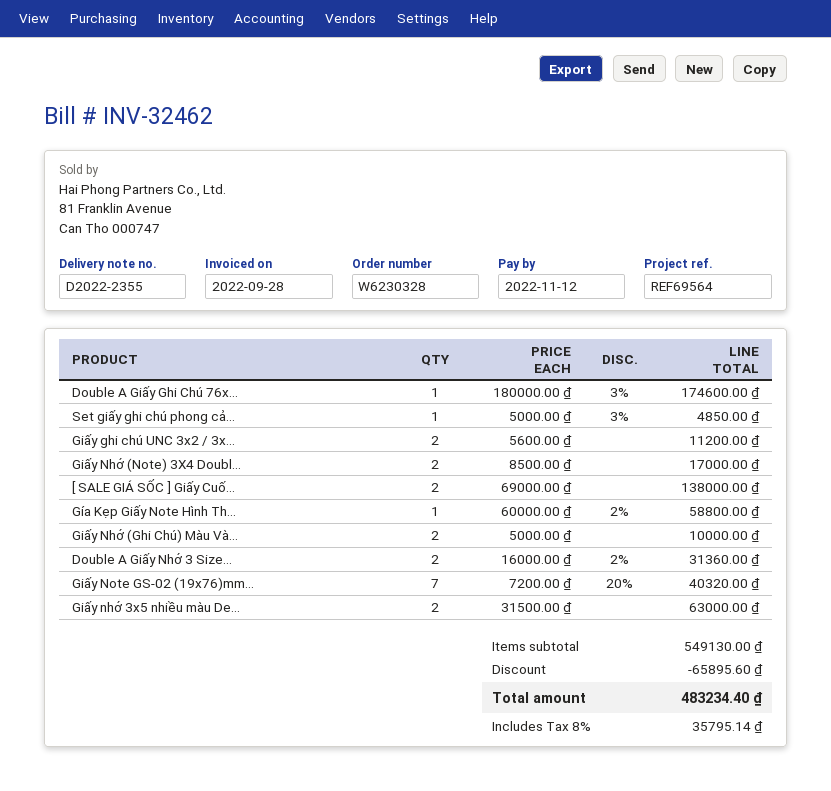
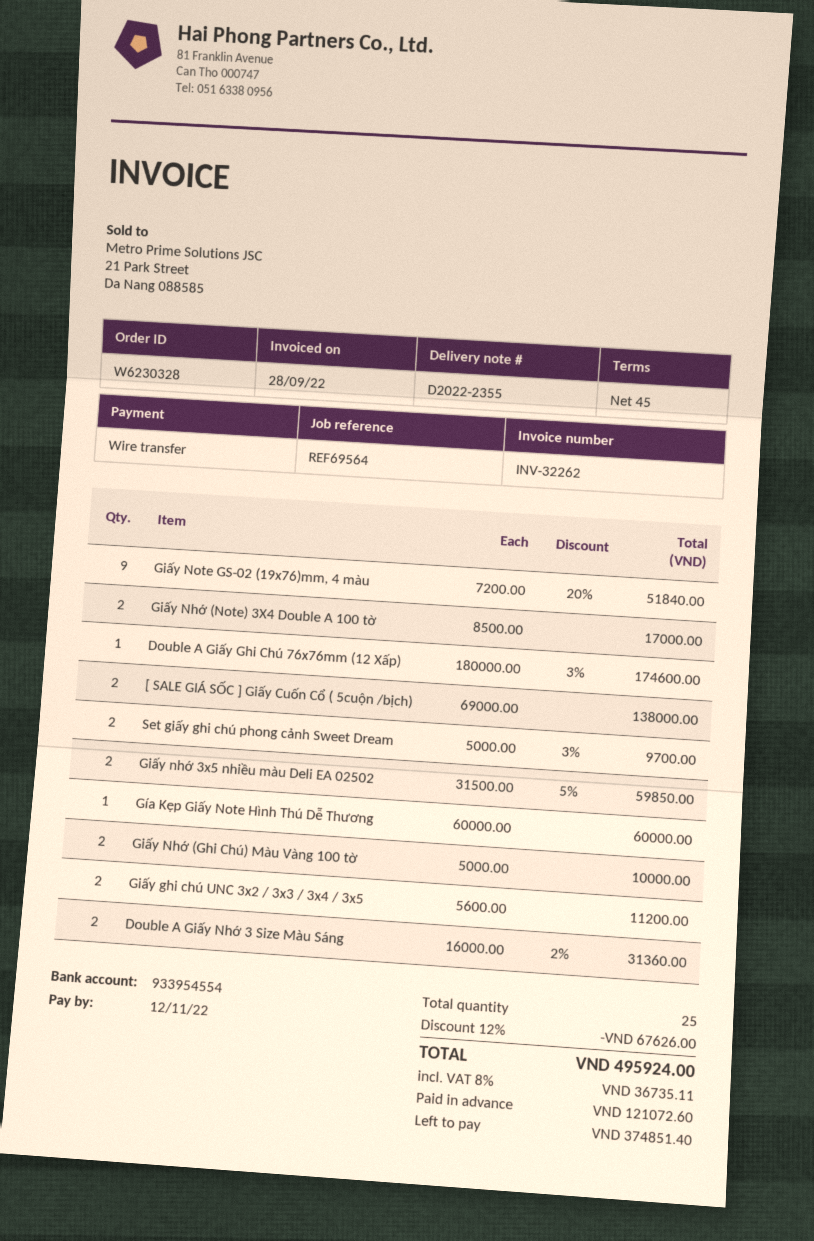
invoice number: INV-32462 -> INV-32262
Set giấy ghi chú phong cả...: 1 x 5000.00 - 3% = 4850.00 -> 2 x 5000.00 - 3% = 9700.00
Gía Kẹp Giấy Note Hình Th...: 1 x 60000.00 - 2% = 58800.00 -> 1 x 60000.00 = 60000.00
Giấy Note GS-02 (19x76)mm...: 7 x 7200.00 - 20% = 40320.00 -> 9 x 7200.00 - 20% = 51840.00
Giấy nhớ 3x5 nhiều màu De...: 2 x 31500.00 = 63000.00 -> 2 x 31500.00 - 5% = 59850.00
discount: 65895.60 -> 67626.00
tax: 8% = 35795.14 -> 8% = 36735.11
total: 483234.40 -> 495924.00

